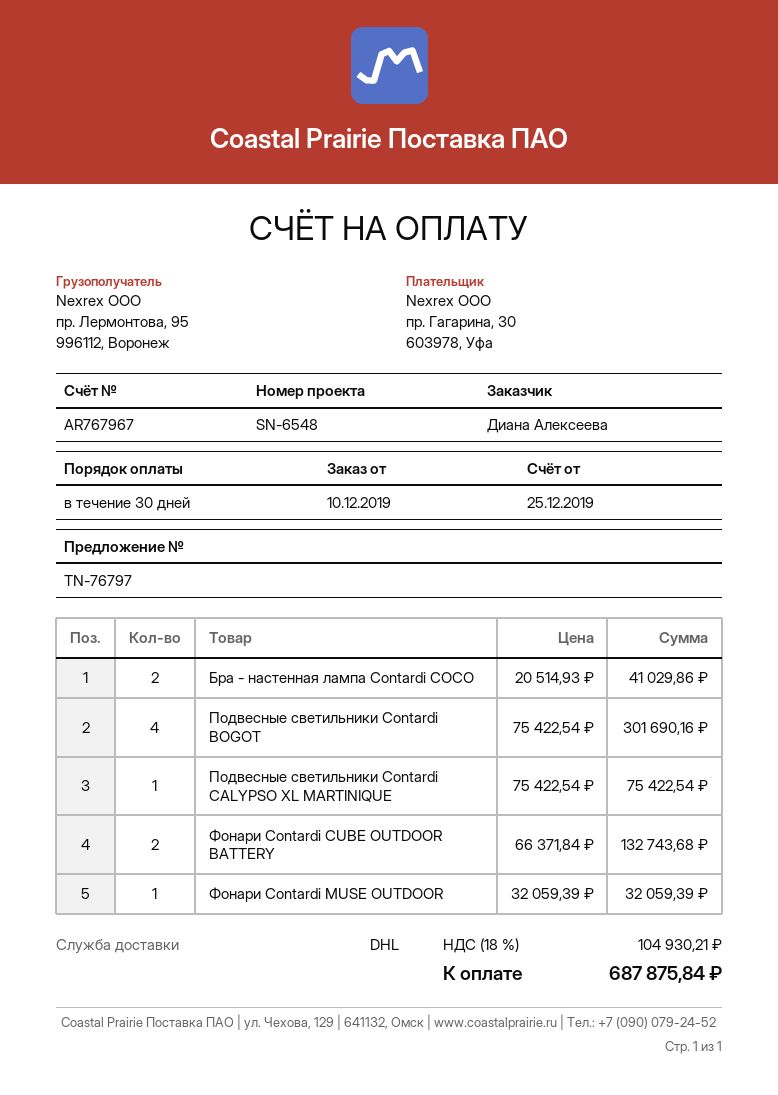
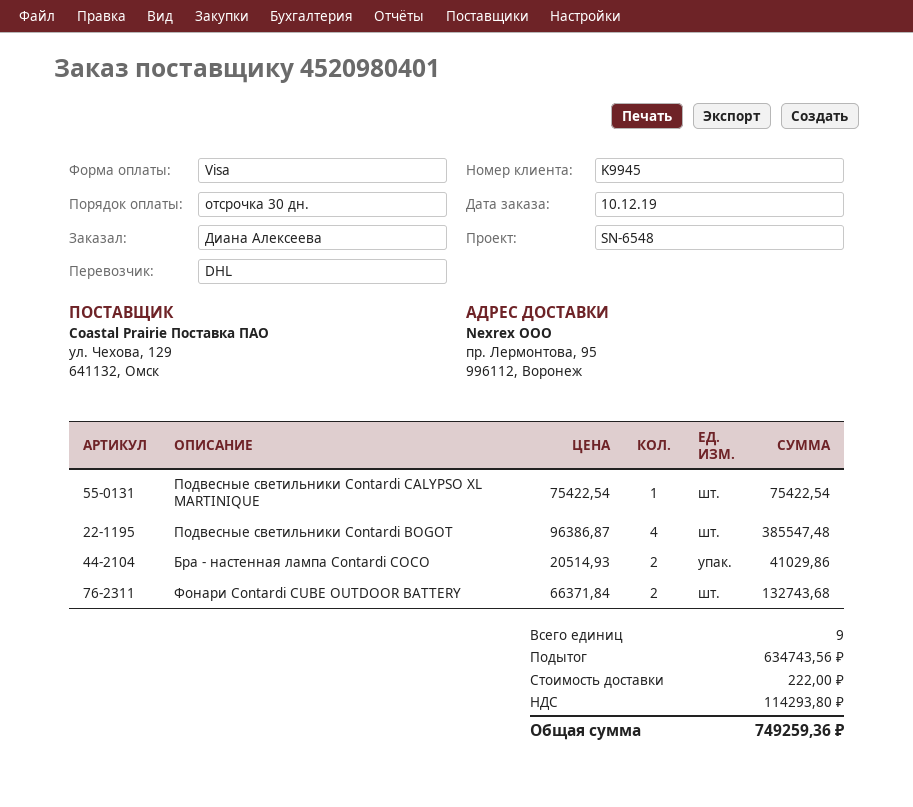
Подвесные светильники Contardi BOGOT: 4 x 75422.54 = 301690.16 -> 4 x 96386.87 = 385547.48
Фонари Contardi MUSE OUTDOOR: 1 x 32059.39 = 32059.39 -> none
shipping: none -> 222.00
tax: 104930.21 -> 114293.80
total: 687875.84 -> 749259.36

